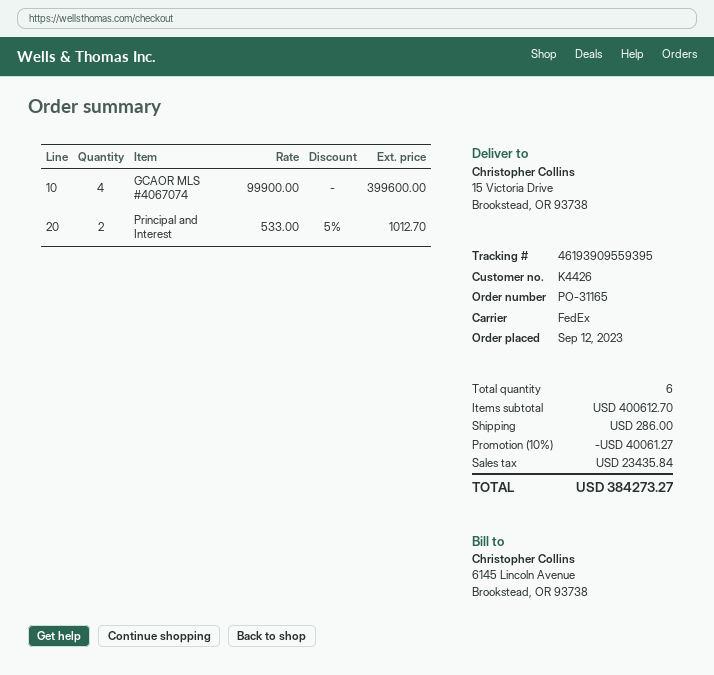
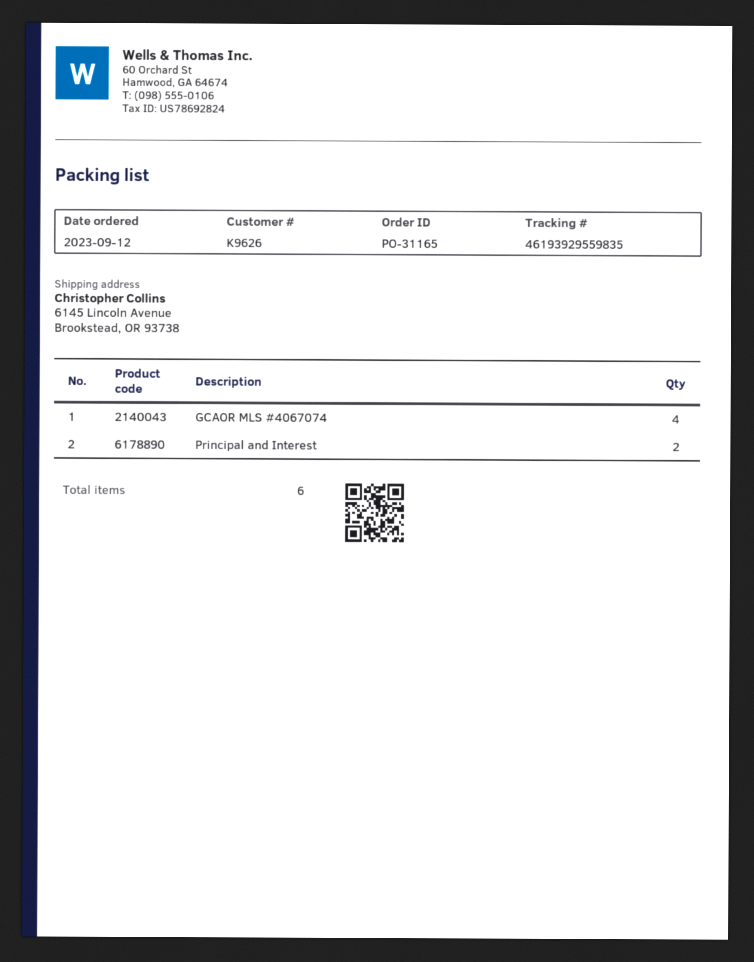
customer number: K4426 -> K9626
tracking number: 46193909559395 -> 46193929559835
ship to: 15 Victoria Drive, Brookstead, OR 93738 -> 6145 Lincoln Avenue, Brookstead, OR 93738

